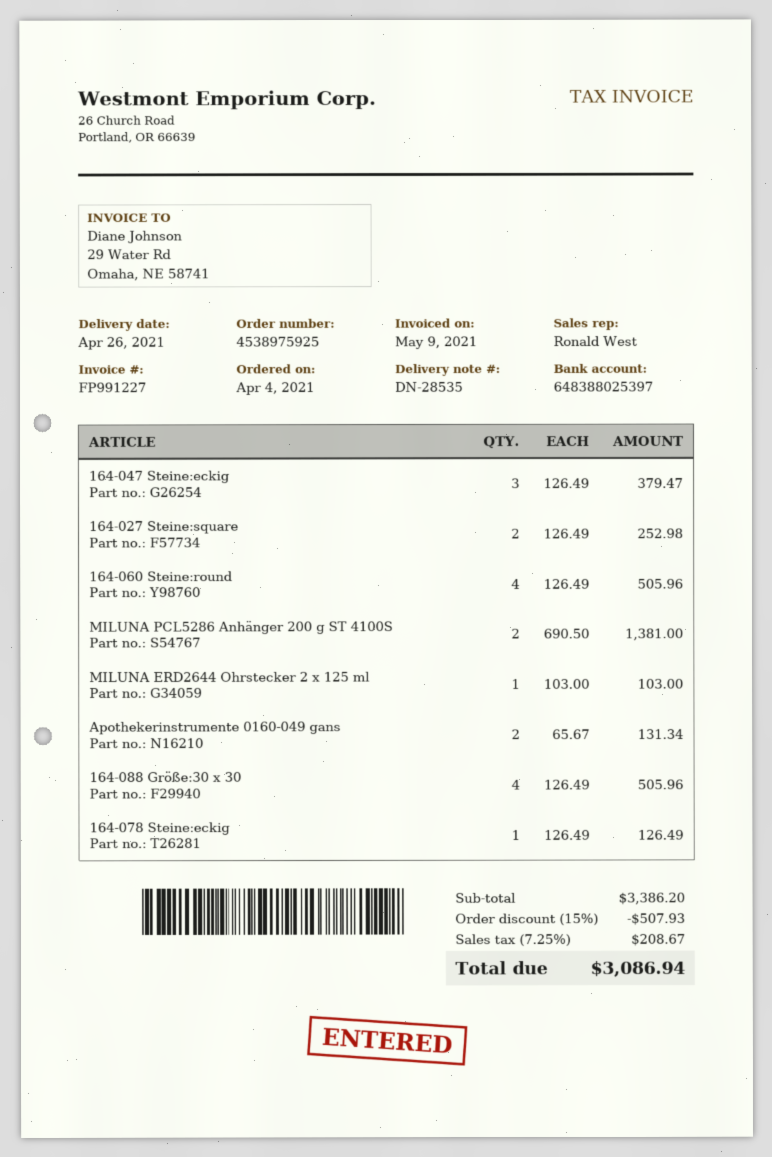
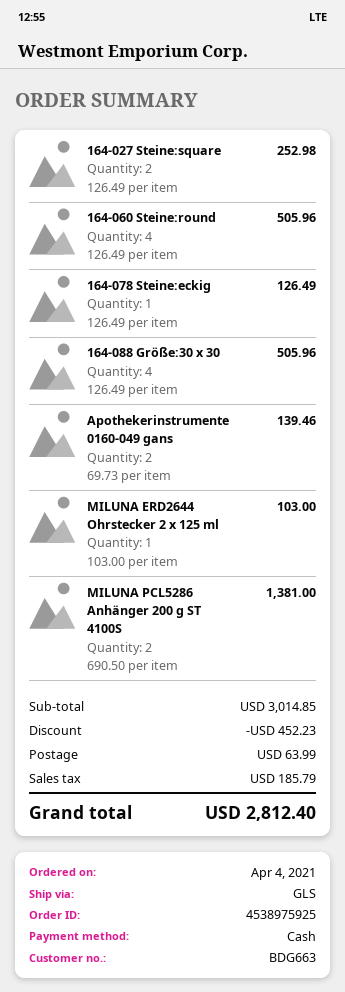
164-047 Steine:eckig: 3 x 126.49 = 379.47 -> none
Apothekerinstrumente 0160-049 gans: 2 x 65.67 = 131.34 -> 2 x 69.73 = 139.46
subtotal: 3386.20 -> 3014.85
discount: 507.93 -> 452.23
shipping: none -> 63.99
tax: 208.67 -> 185.79
total: 3086.94 -> 2812.40

